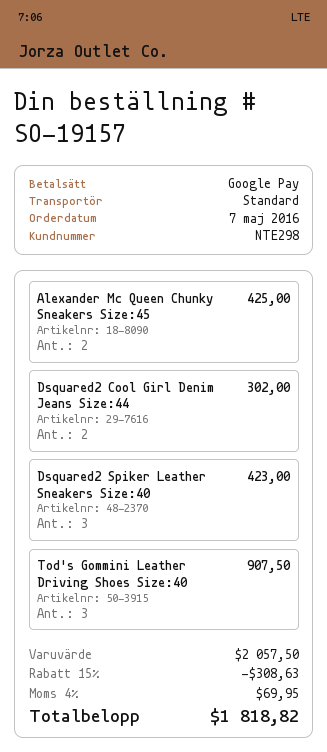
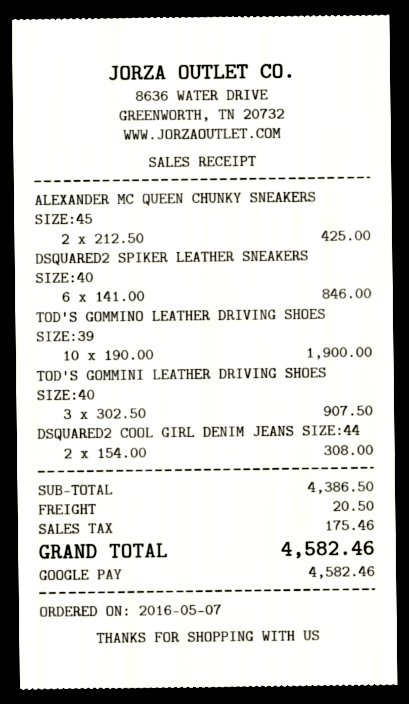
Dsquared2 Cool Girl Denim Jeans Size:44: 2 for 302.00 -> 2 for 308.00
Dsquared2 Spiker Leather Sneakers Size:40: 3 for 423.00 -> 6 for 846.00
TOD'S GOMMINO LEATHER DRIVING SHOES SIZE:39: none -> 10 for 1900.00
subtotal: 2057.50 -> 4386.50
discount: 15% = 308.63 -> none
shipping: none -> 20.50
tax: 69.95 -> 175.46
total: 1818.82 -> 4582.46

